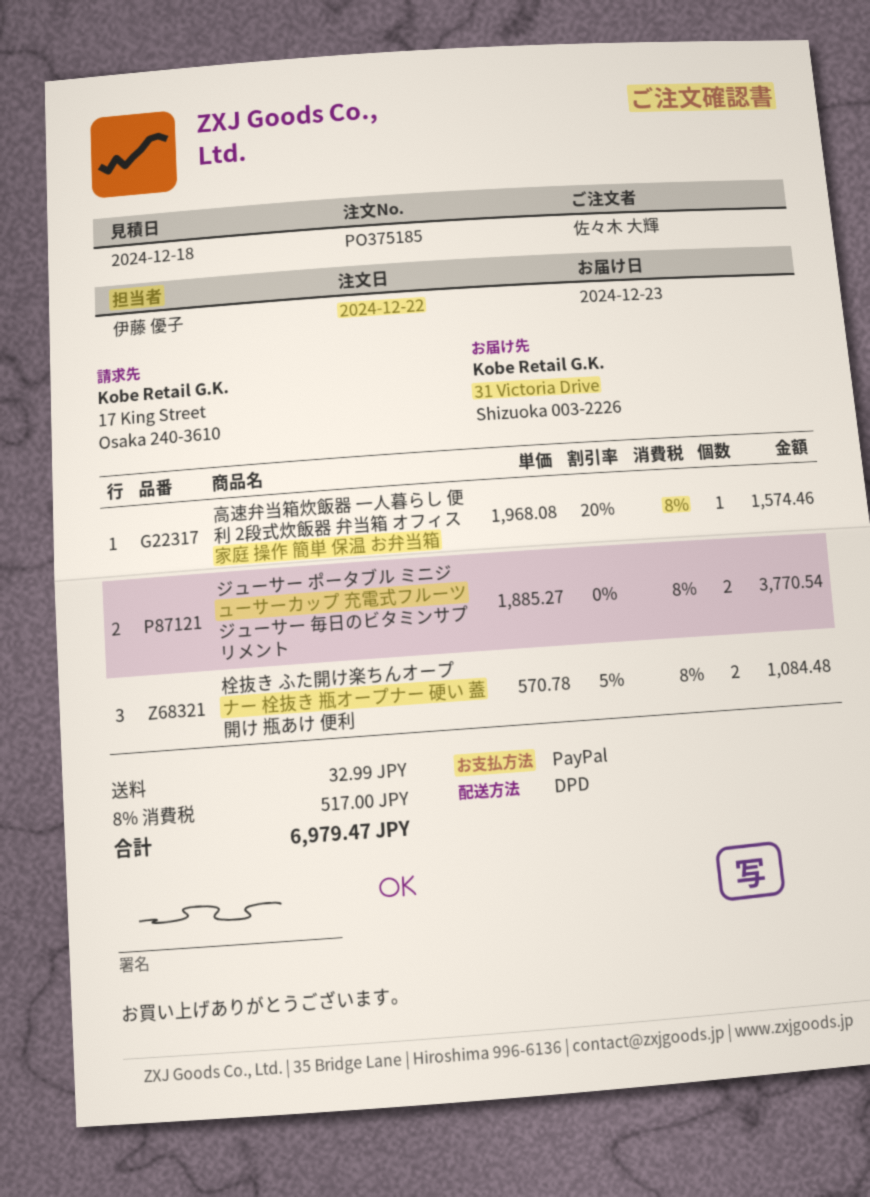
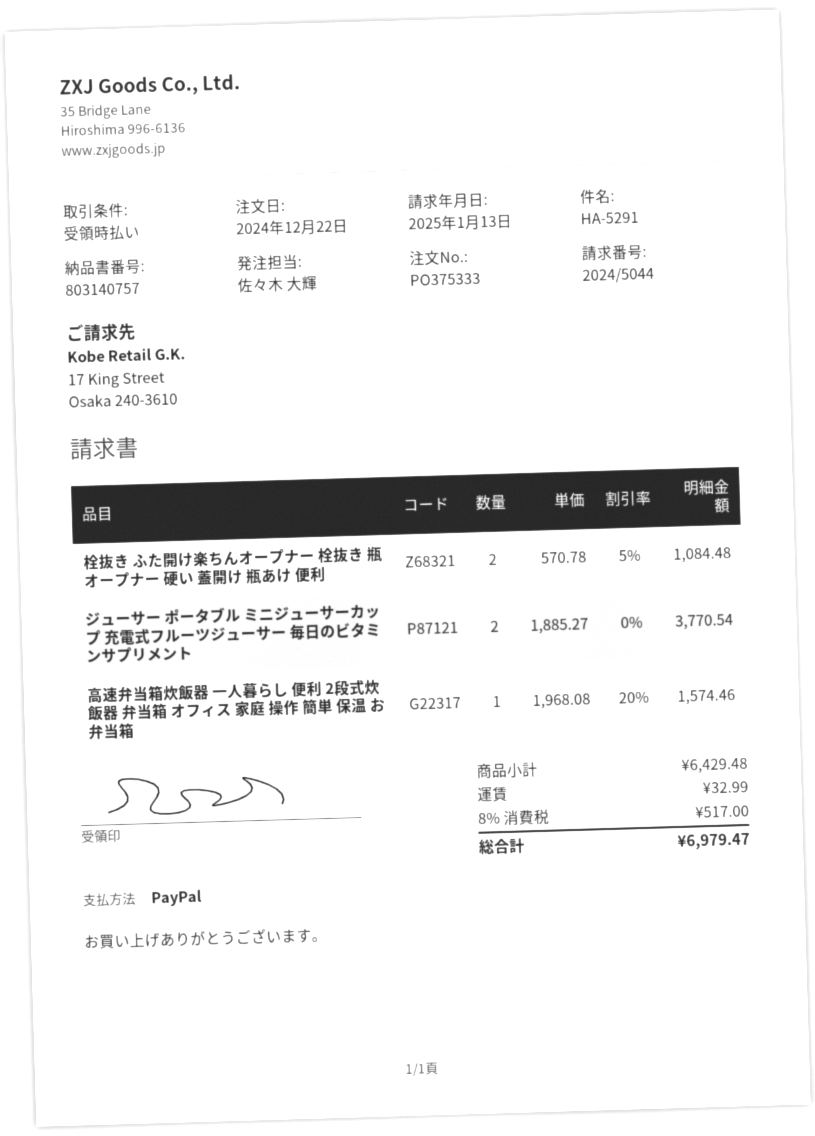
order number: PO375185 -> PO375333

